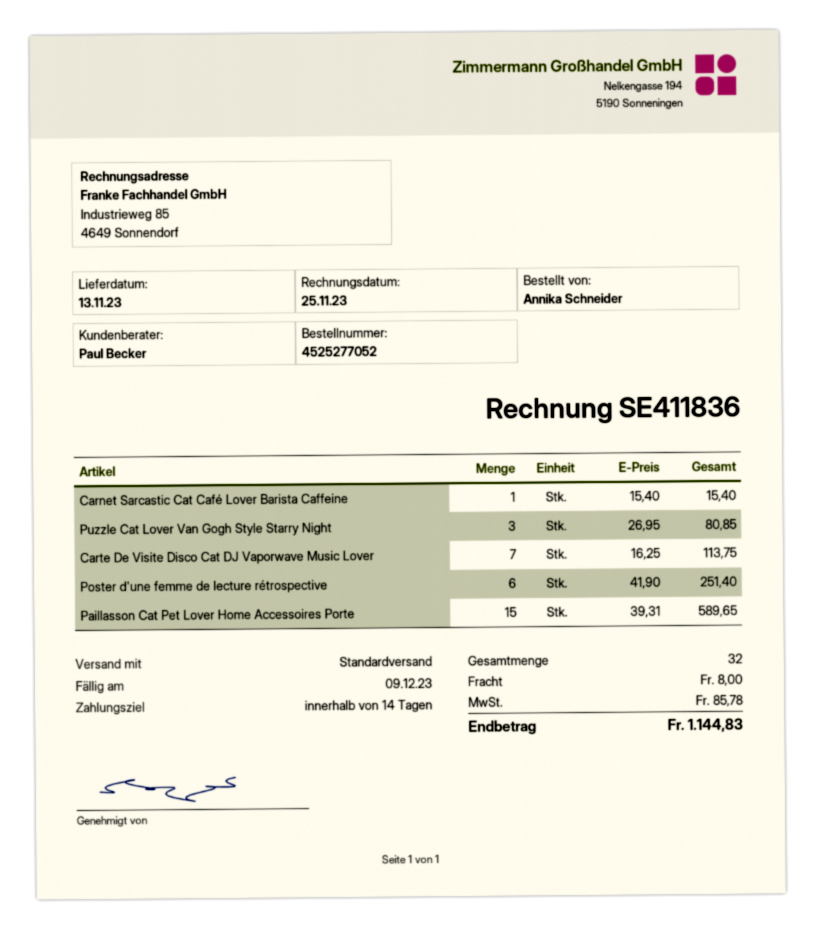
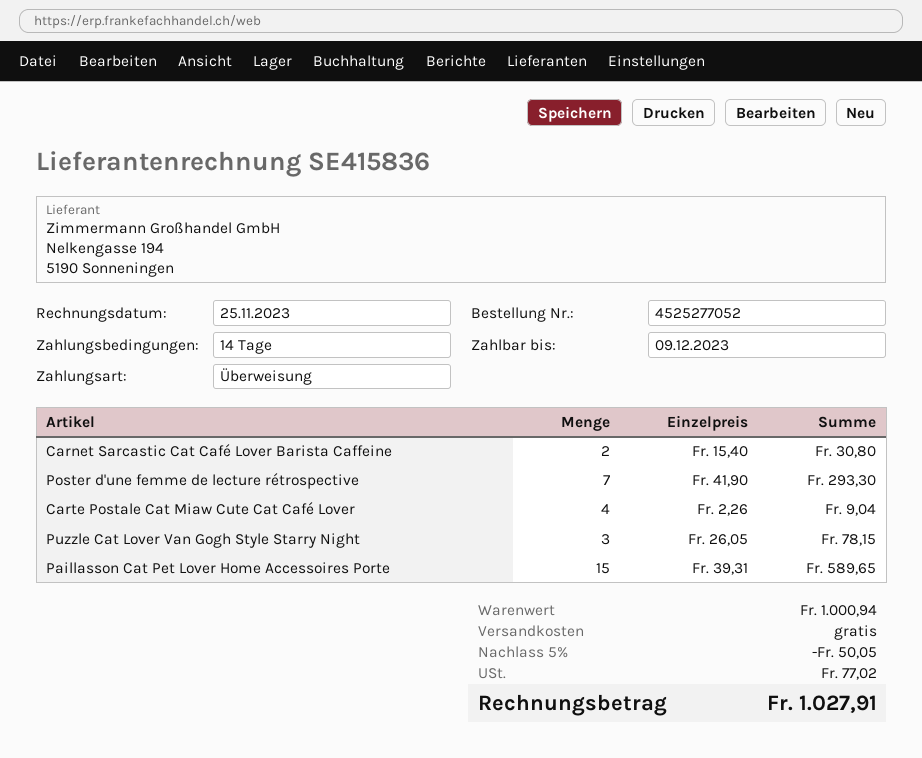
invoice number: SE411836 -> SE415836
Carnet Sarcastic Cat Café Lover Barista Caffeine: 1 x 15.40 = 15.40 -> 2 x 15.40 = 30.80
Puzzle Cat Lover Van Gogh Style Starry Night: 3 x 26.95 = 80.85 -> 3 x 26.05 = 78.15
Carte De Visite Disco Cat DJ Vaporwave Music Lover: 7 x 16.25 = 113.75 -> none
Poster d'une femme de lecture rétrospective: 6 x 41.90 = 251.40 -> 7 x 41.90 = 293.30
Carte Postale Cat Miaw Cute Cat Café Lover: none -> 4 x 2.26 = 9.04
discount: none -> 5% = 50.05
shipping: 8.00 -> 0.00
tax: 85.78 -> 77.02
total: 1144.83 -> 1027.91

